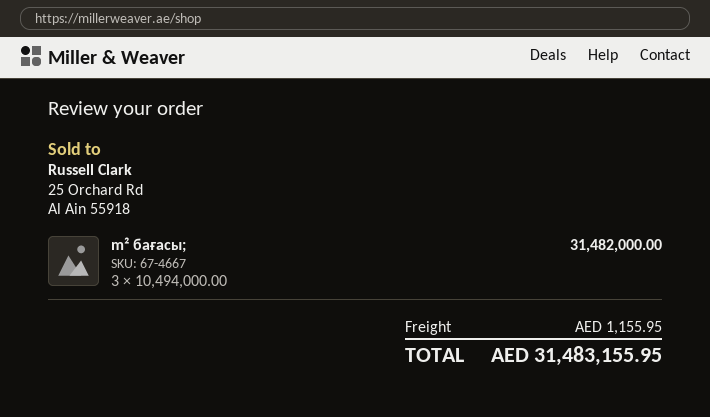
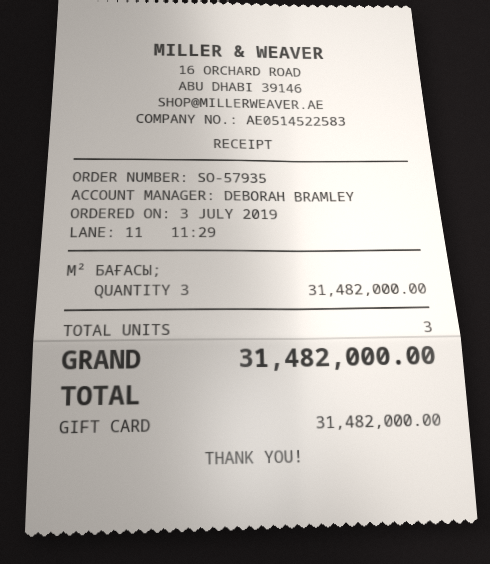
shipping: 1155.95 -> none
total: 31483155.95 -> 31482000.00

